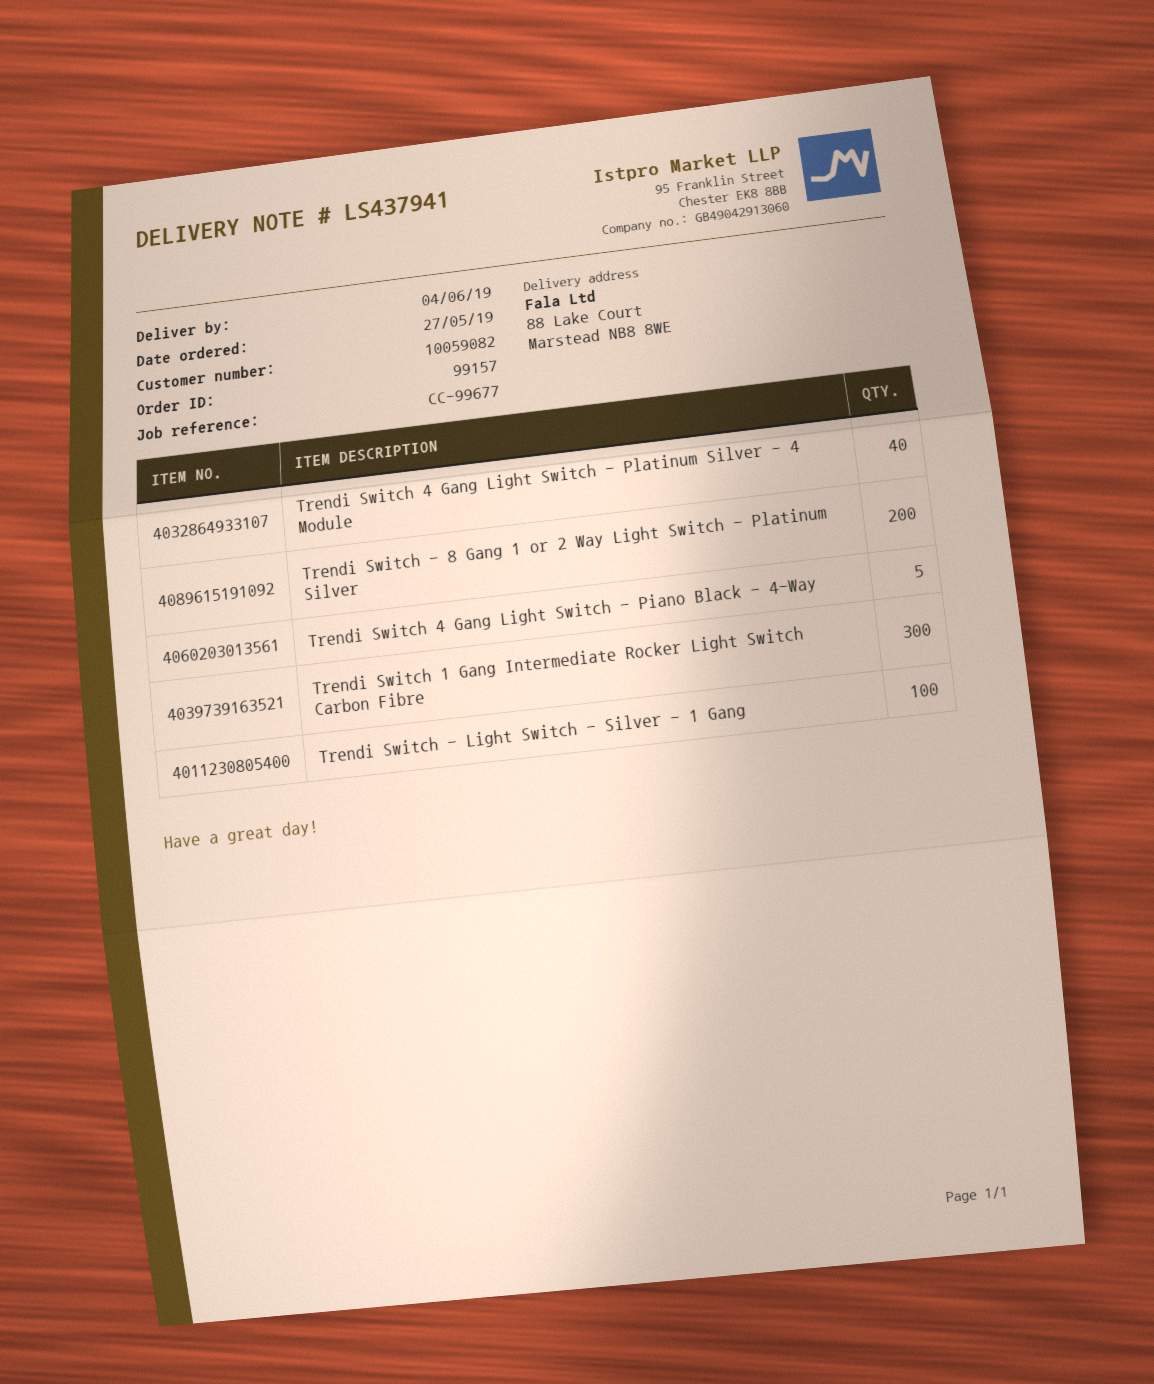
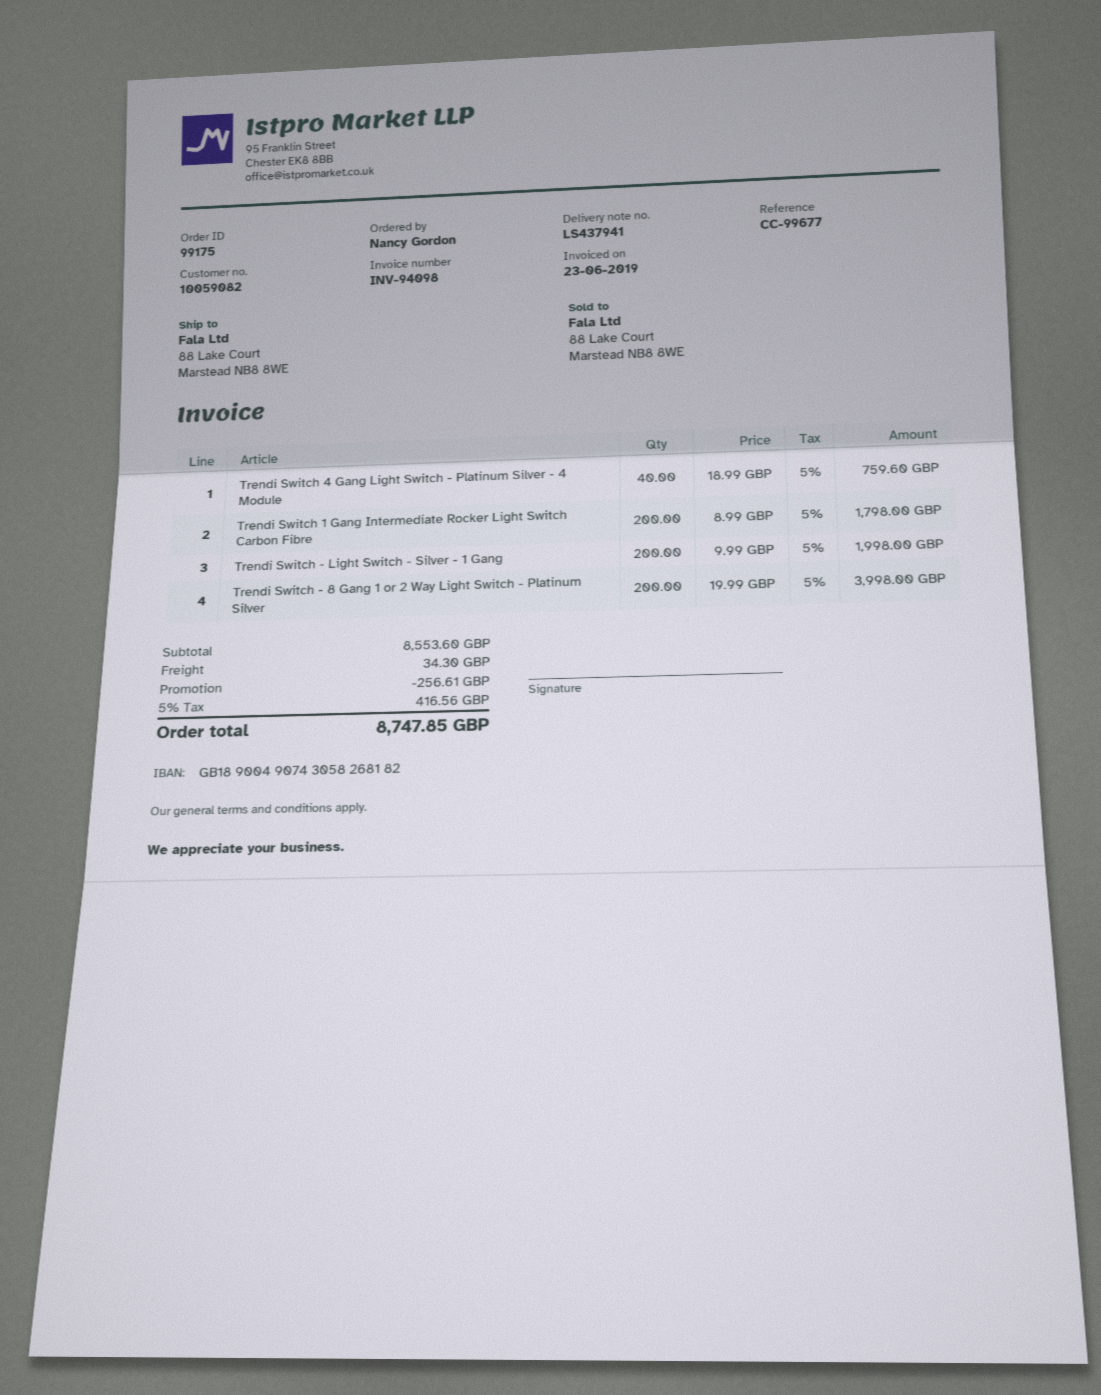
order number: 99157 -> 99175
Trendi Switch 4 Gang Light Switch - Piano Black - 4-Way: 5 -> none
Trendi Switch 1 Gang Intermediate Rocker Light Switch Carbon Fibre: 300 -> 200
Trendi Switch - Light Switch - Silver - 1 Gang: 100 -> 200

